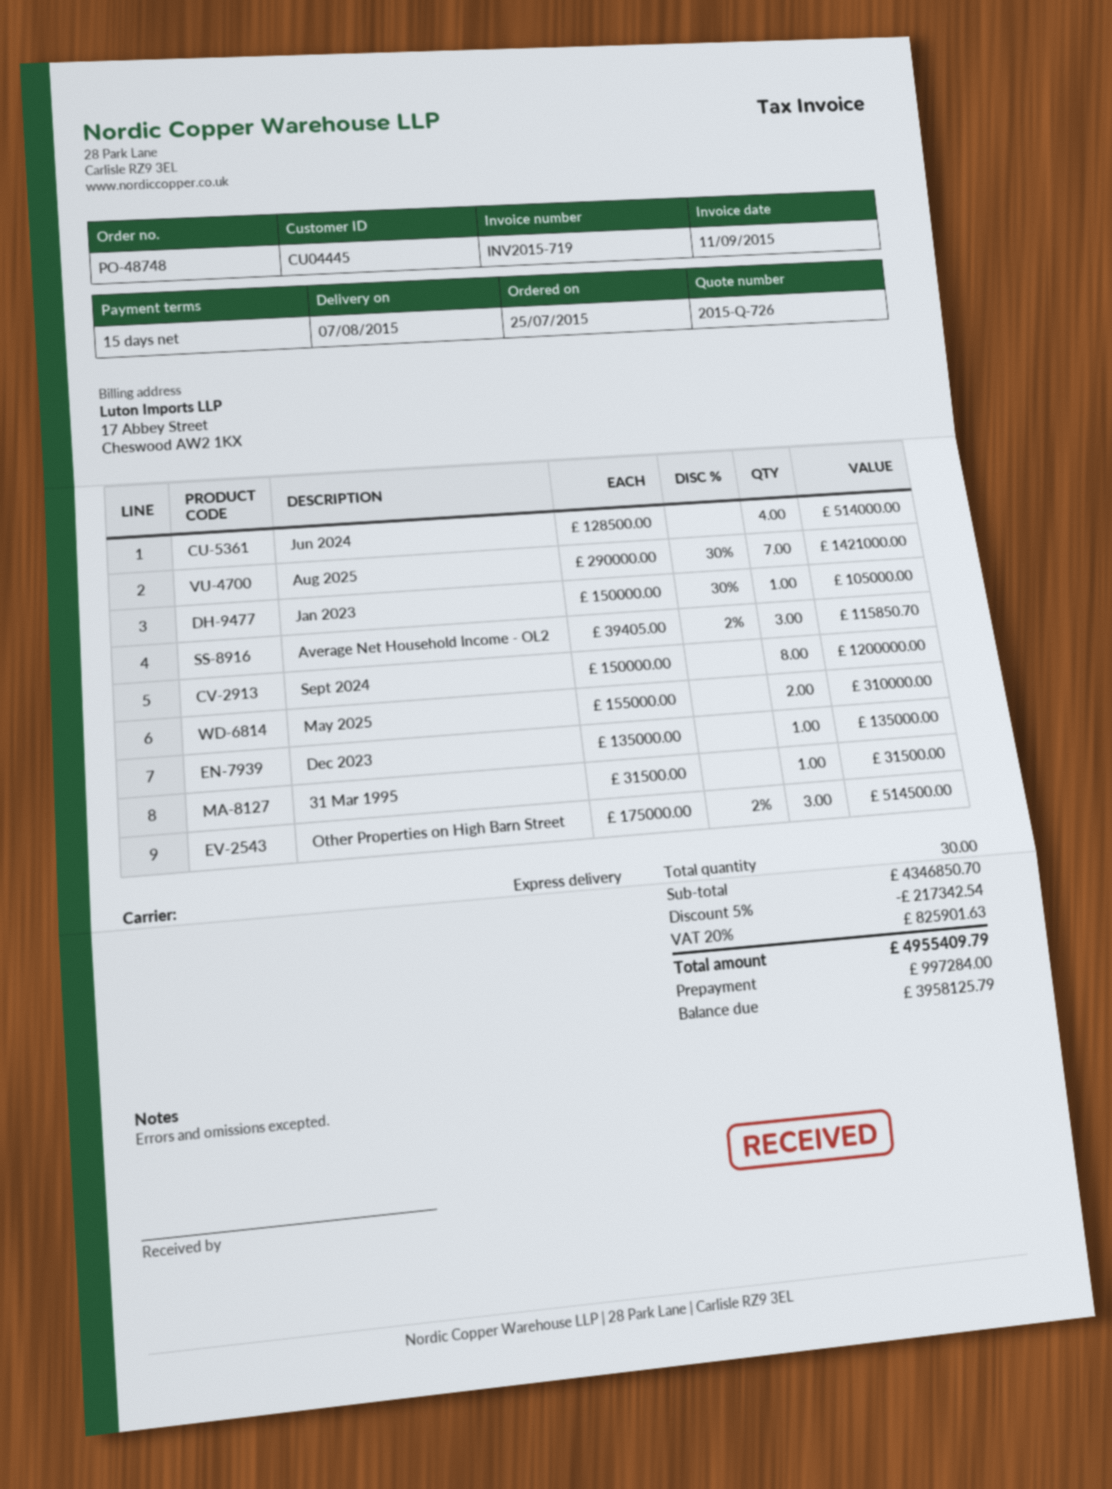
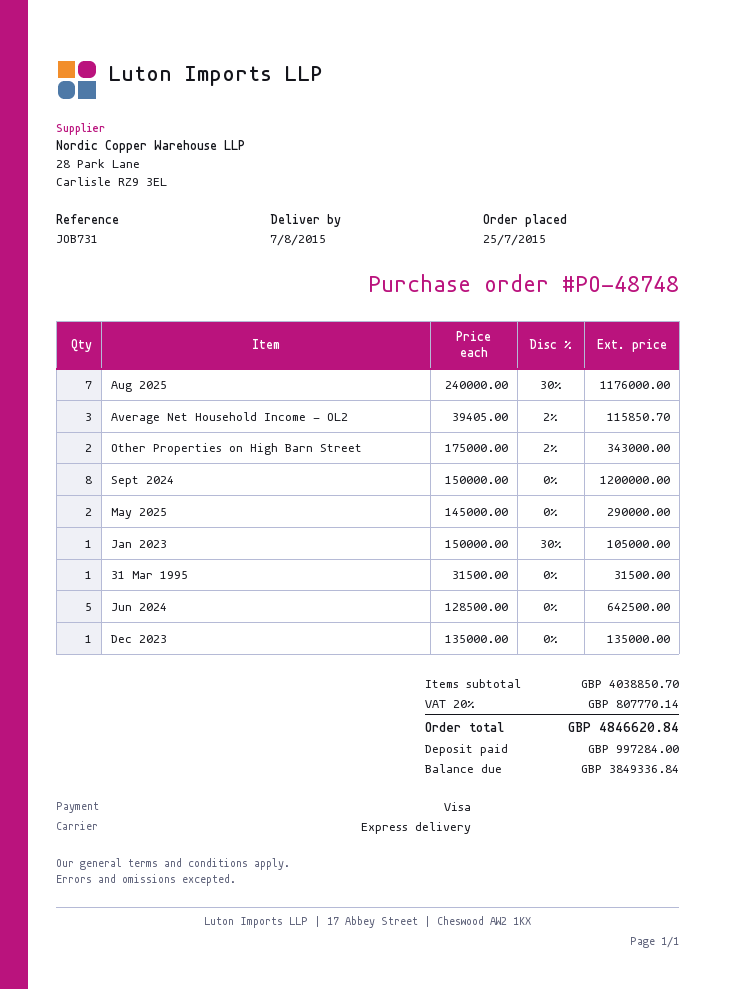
Jun 2024: 4 x 128500.00 = 514000.00 -> 5 x 128500.00 = 642500.00
Aug 2025: 7 x 290000.00 - 30% = 1421000.00 -> 7 x 240000.00 - 30% = 1176000.00
May 2025: 2 x 155000.00 = 310000.00 -> 2 x 145000.00 = 290000.00
Other Properties on High Barn Street: 3 x 175000.00 - 2% = 514500.00 -> 2 x 175000.00 - 2% = 343000.00
subtotal: 4346850.70 -> 4038850.70
discount: 5% = 217342.54 -> none
tax: 20% = 825901.63 -> 20% = 807770.14
total: 4955409.79 -> 4846620.84
balance: 3958125.79 -> 3849336.84

